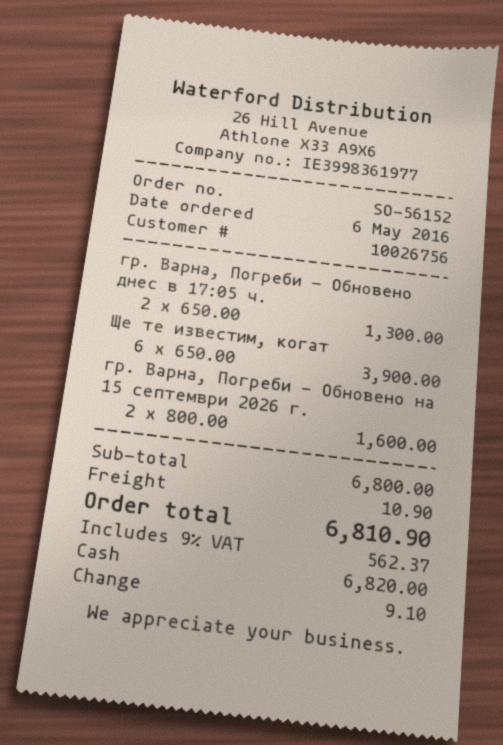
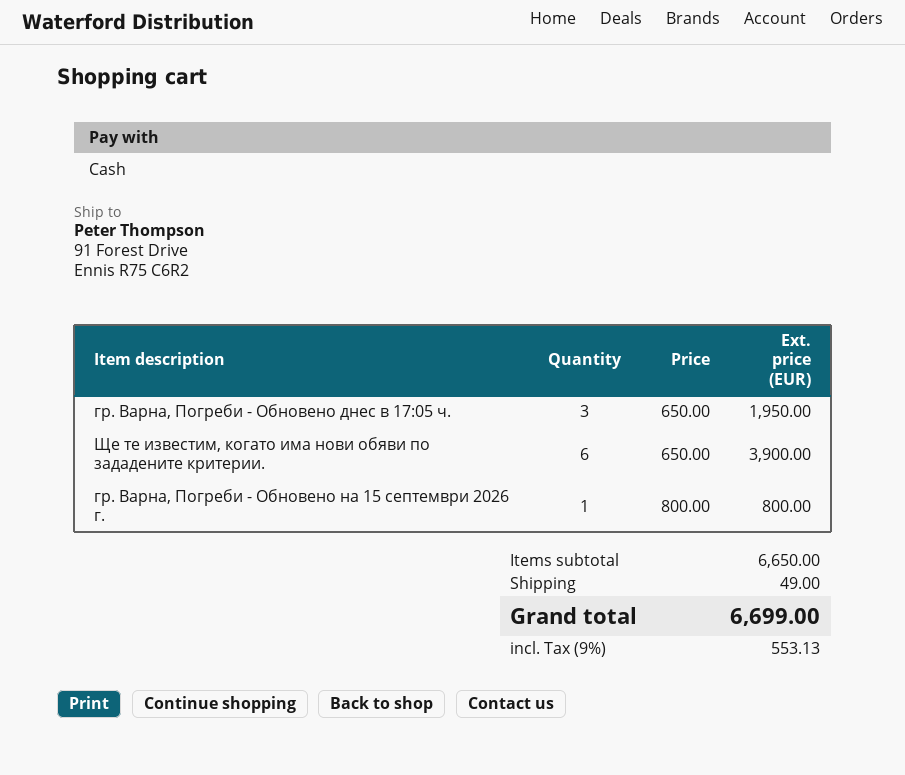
гр. Варна, Погреби - Обновено днес в 17:05 ч.: 2 x 650.00 = 1300.00 -> 3 x 650.00 = 1950.00
гр. Варна, Погреби - Обновено на 15 септември 2026 г.: 2 x 800.00 = 1600.00 -> 1 x 800.00 = 800.00
subtotal: 6800.00 -> 6650.00
shipping: 10.90 -> 49.00
tax: 9% = 562.37 -> 9% = 553.13
total: 6810.90 -> 6699.00

